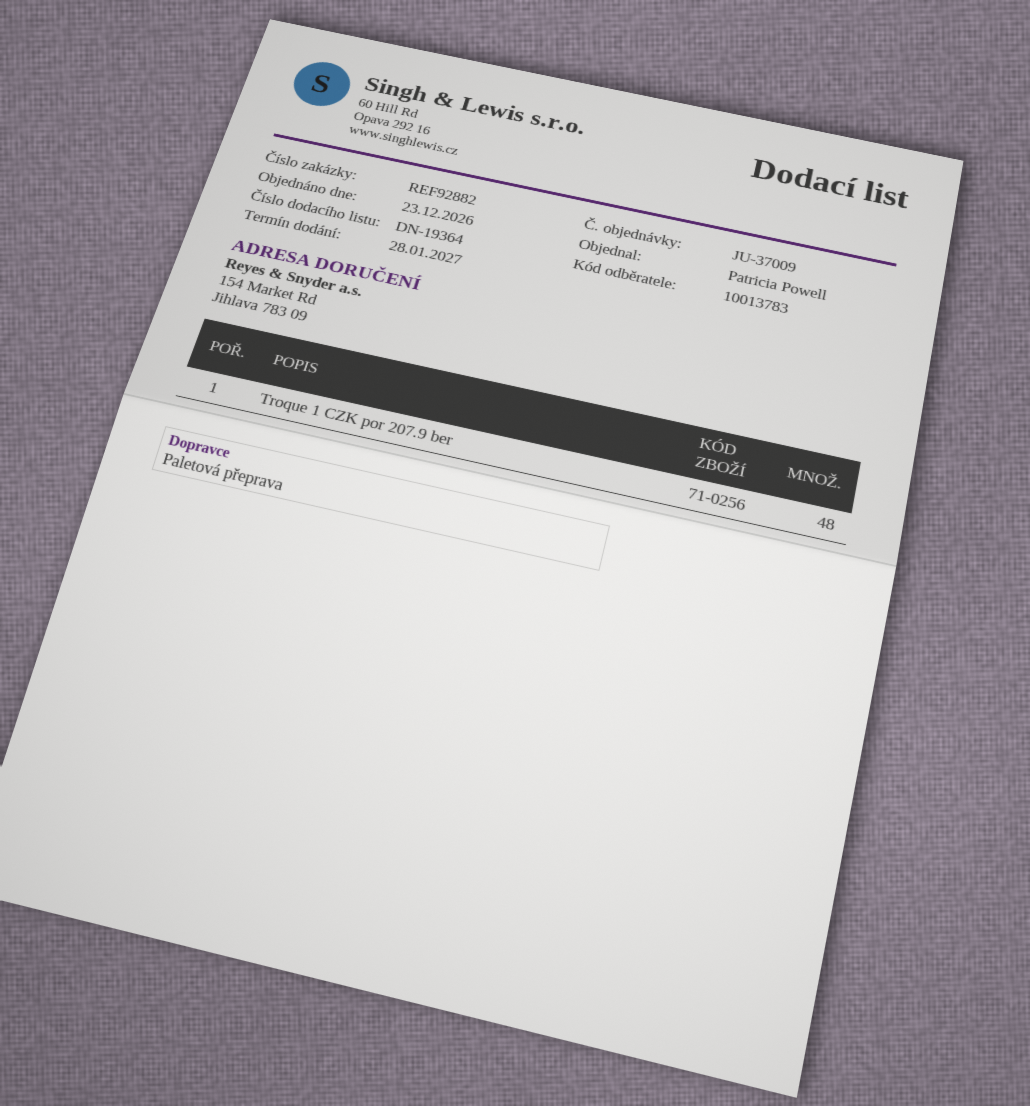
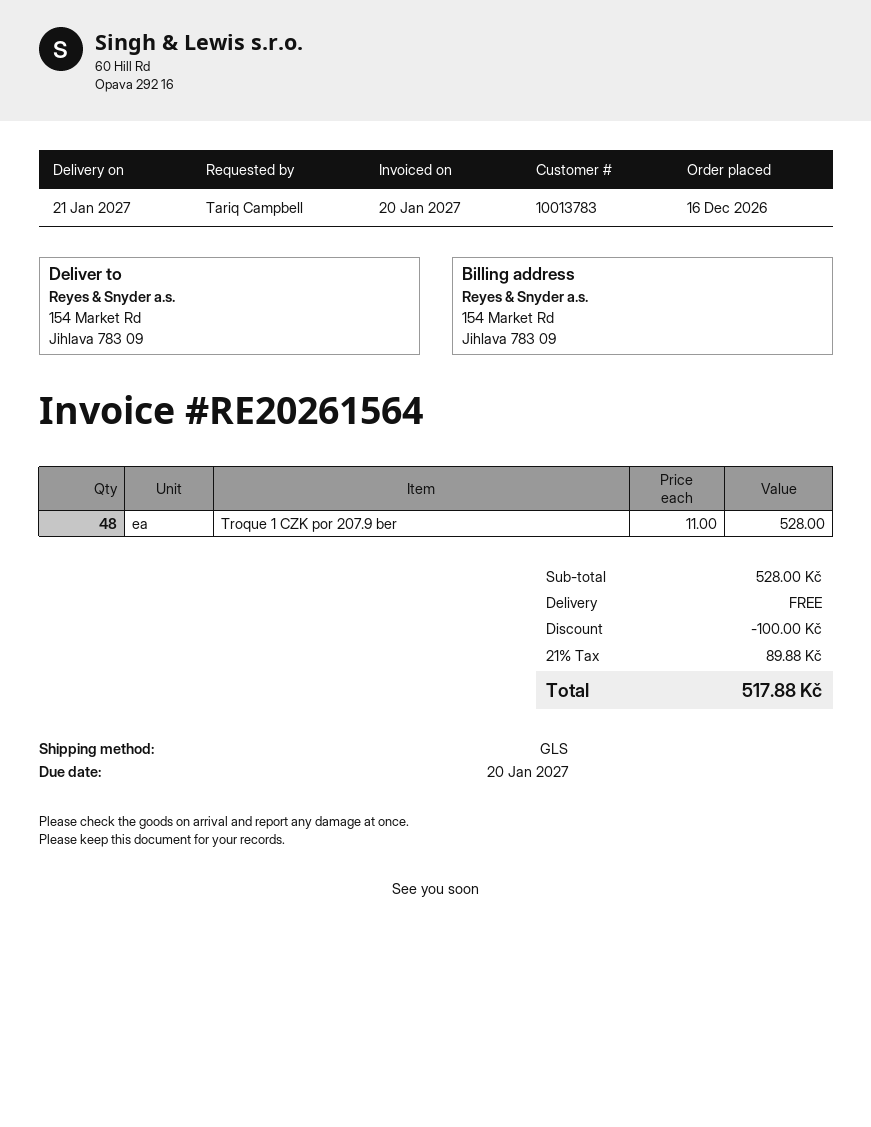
order date: 2026-12-23 -> 2026-12-16
delivery date: 2027-01-28 -> 2027-01-21
ordered by: Patricia Powell -> Tariq Campbell
shipping method: pallet freight -> GLS

